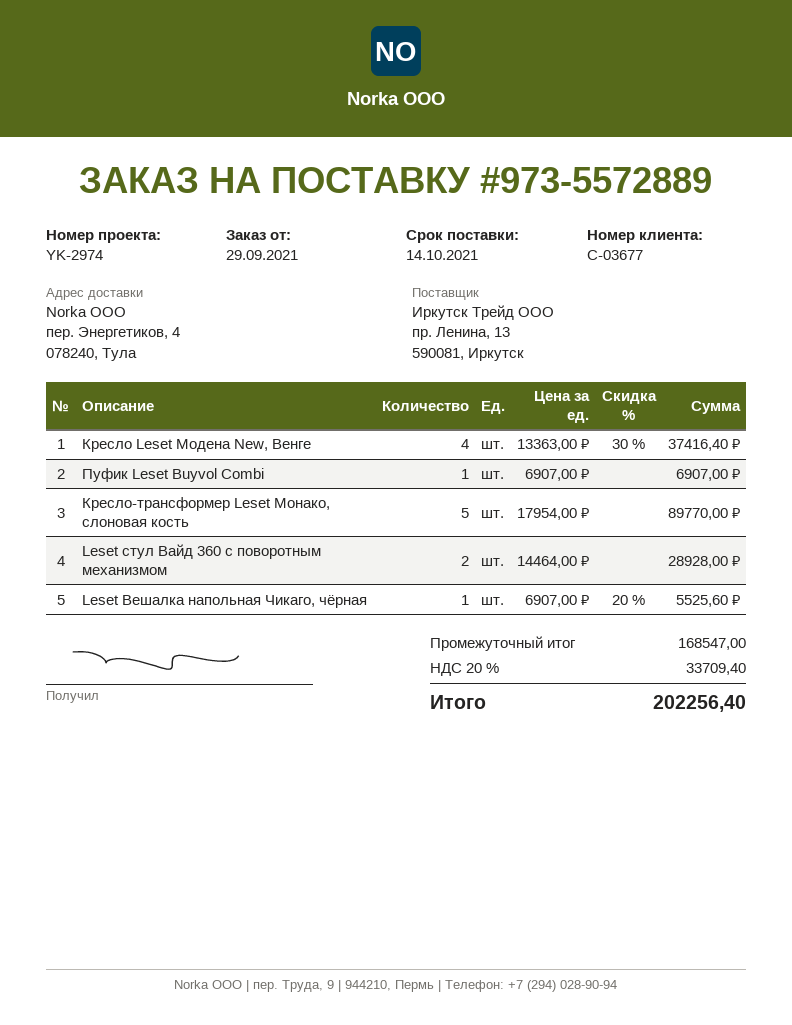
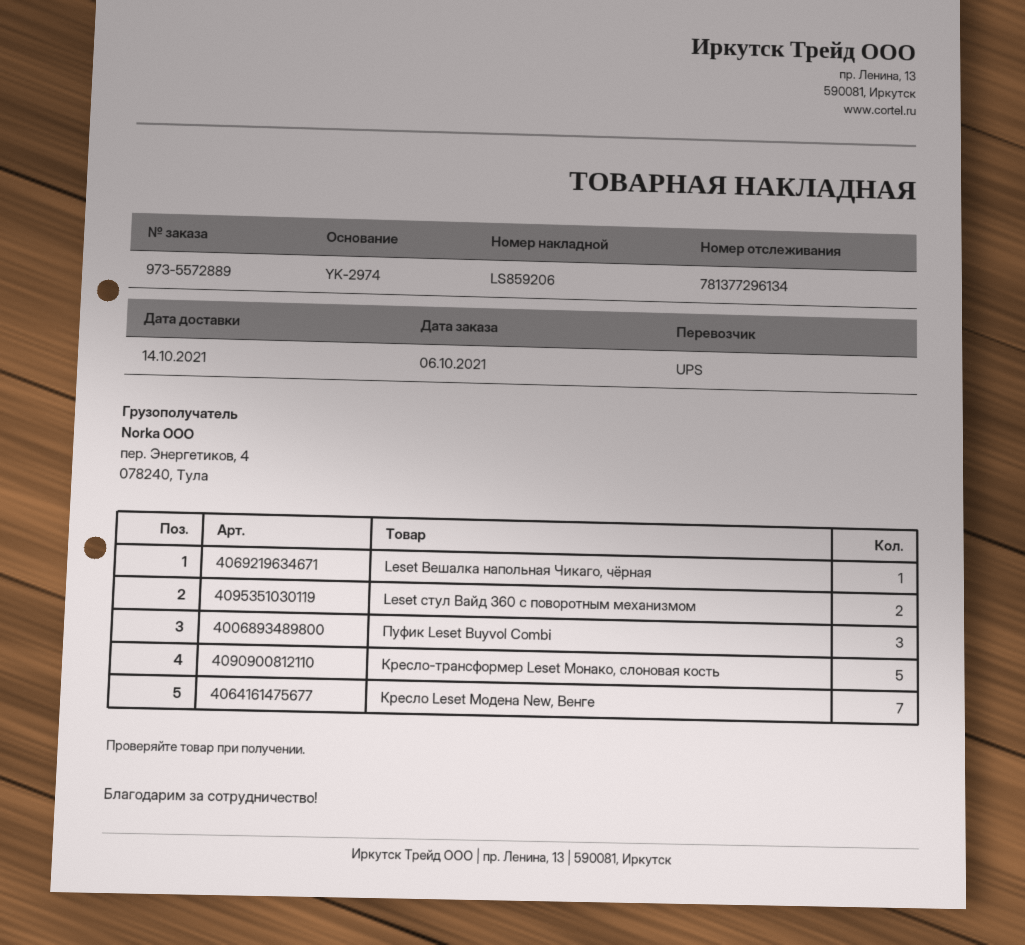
order date: 2021-09-29 -> 2021-10-06
Кресло Leset Модена New, Венге: 4 -> 7
Пуфик Leset Buyvol Combi: 1 -> 3

